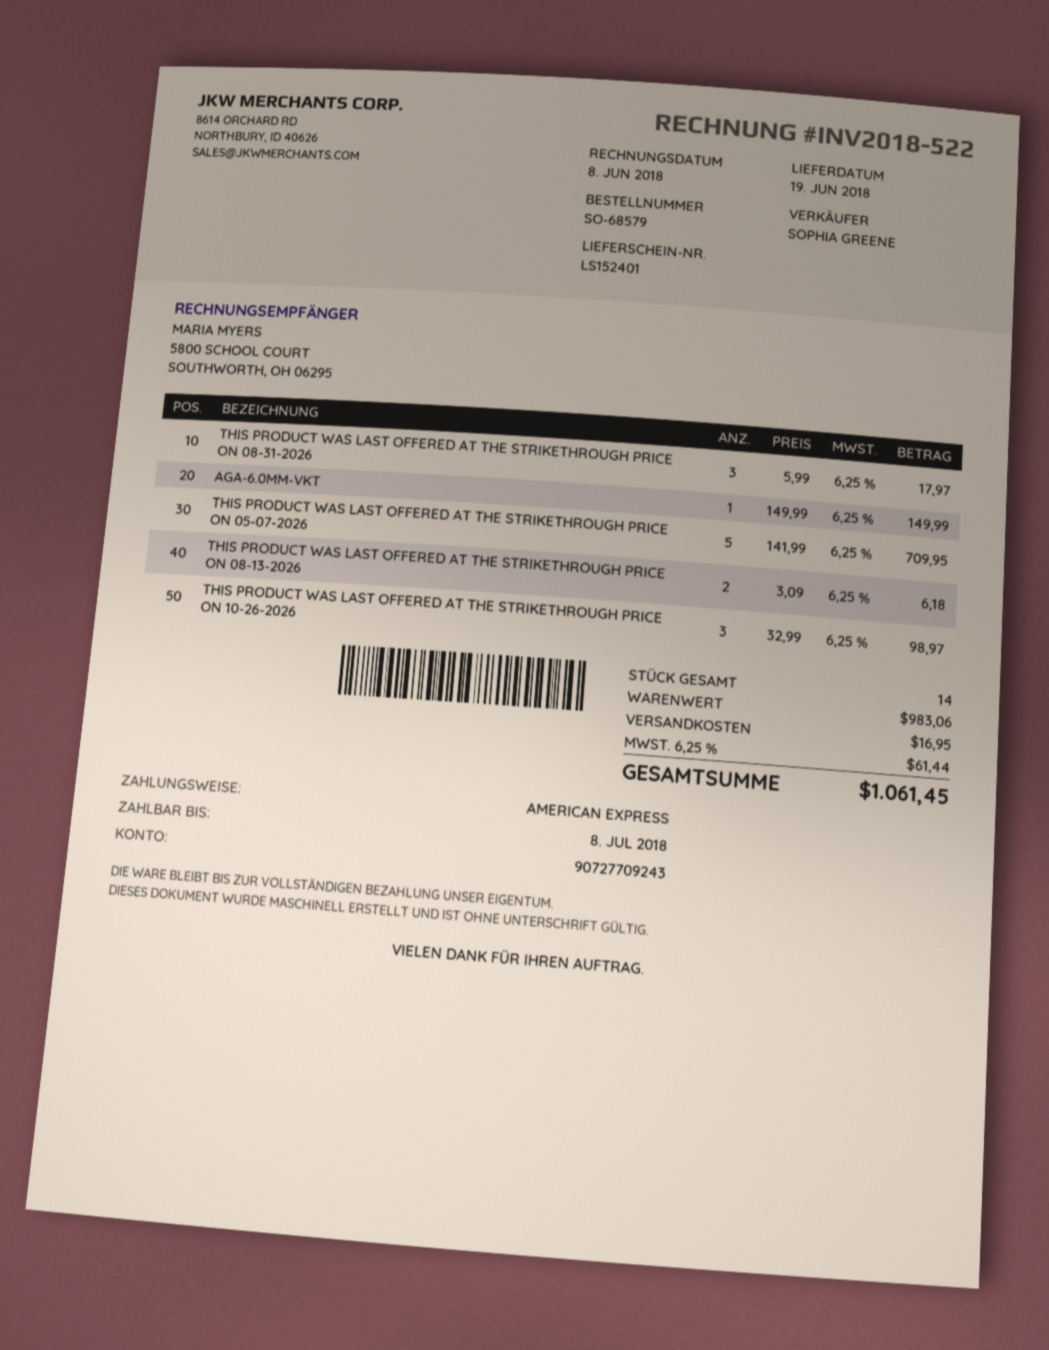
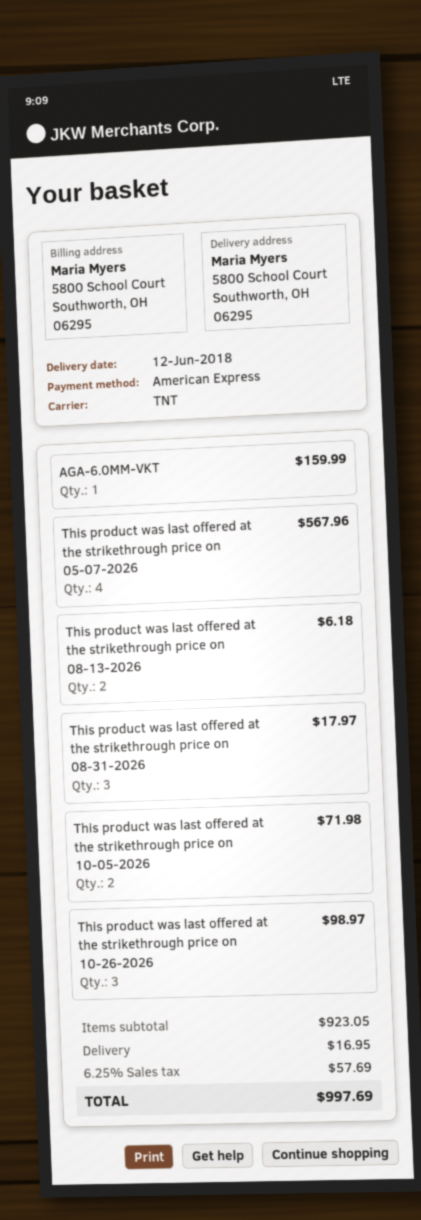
delivery date: 2018-06-19 -> 2018-06-12
AGA-6.0MM-VKT: 1 for 149.99 -> 1 for 159.99
THIS PRODUCT WAS LAST OFFERED AT THE STRIKETHROUGH PRICE ON 05-07-2026: 5 for 709.95 -> 4 for 567.96
This product was last offered at the strikethrough price on 10-05-2026: none -> 2 for 71.98
subtotal: 983.06 -> 923.05
tax: 6.25% = 61.44 -> 6.25% = 57.69
total: 1061.45 -> 997.69

